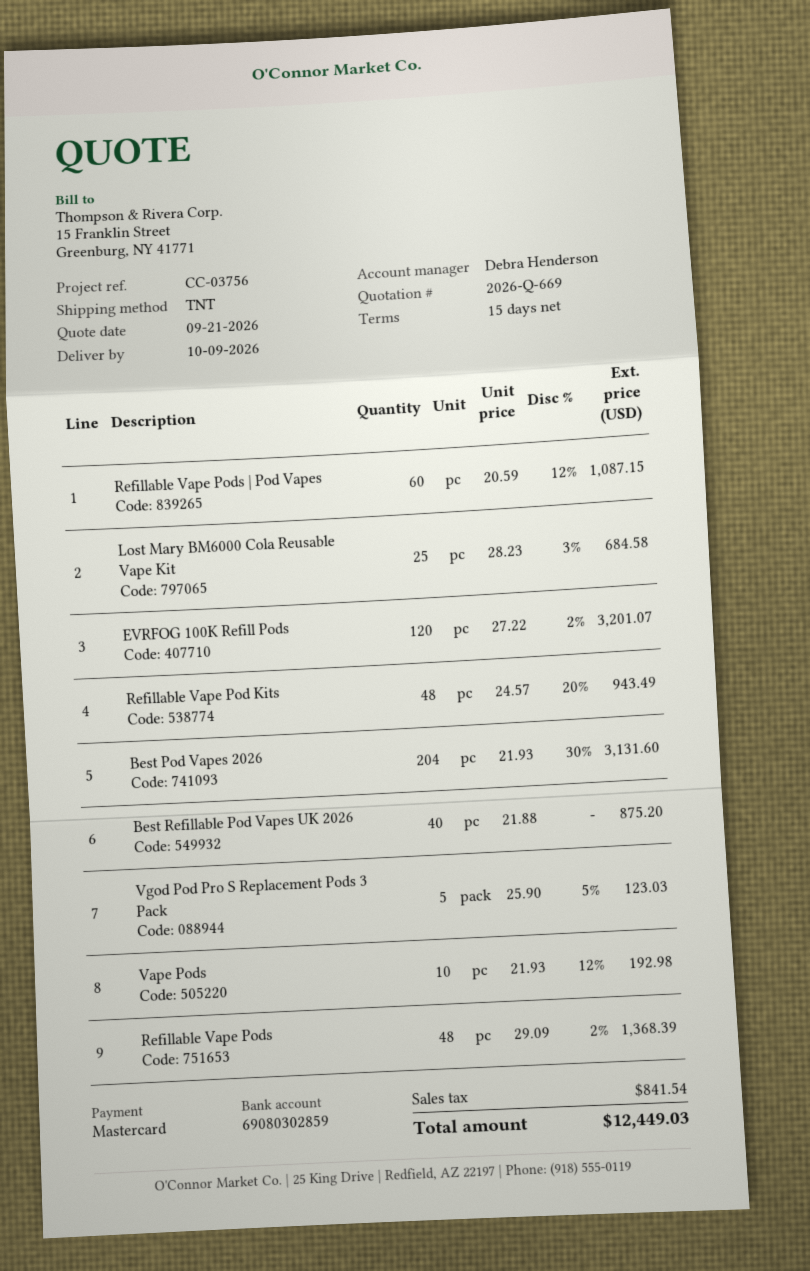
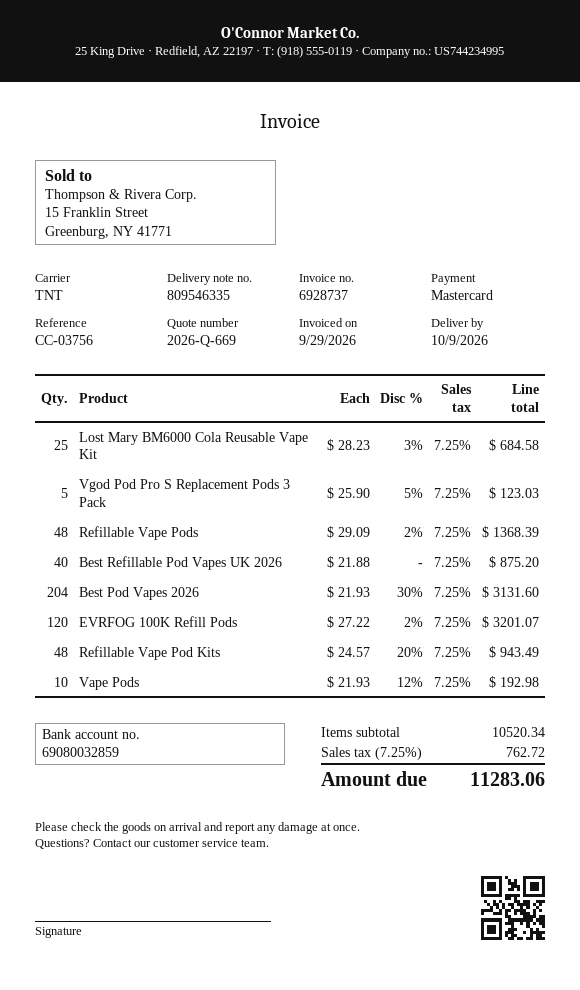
bank account: 69080302859 -> 69080032859
Refillable Vape Pods | Pod Vapes: 60 x 20.59 - 12% = 1087.15 -> none
tax: 841.54 -> 762.72
total: 12449.03 -> 11283.06

